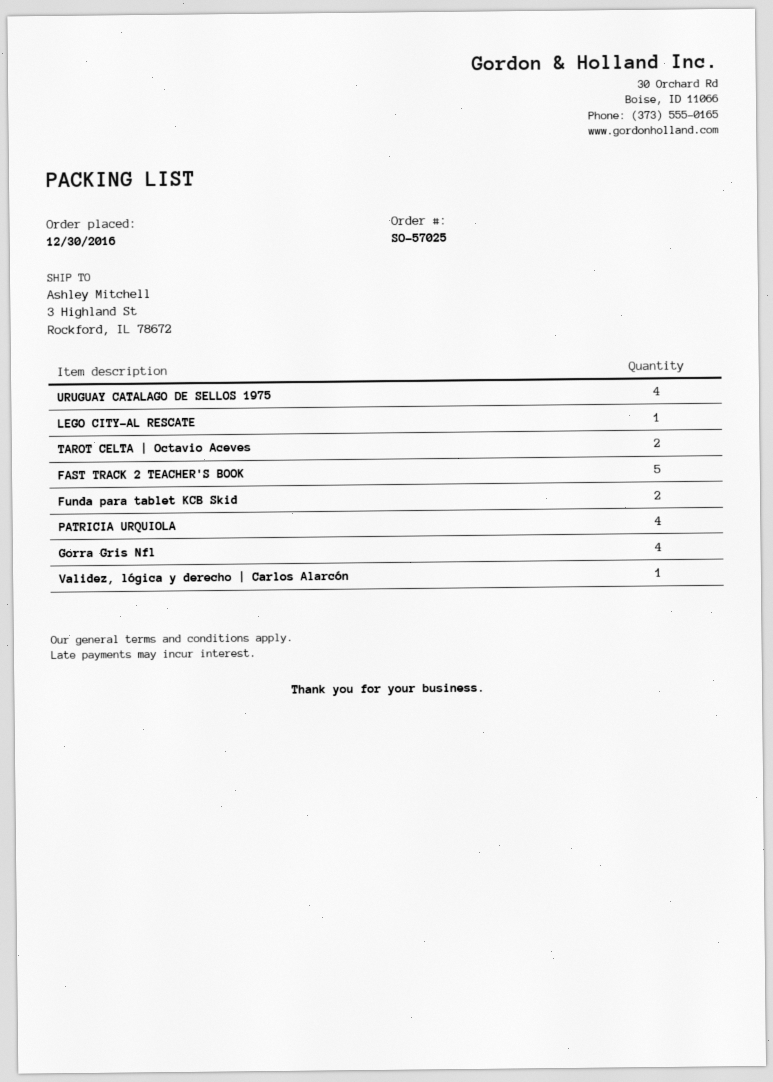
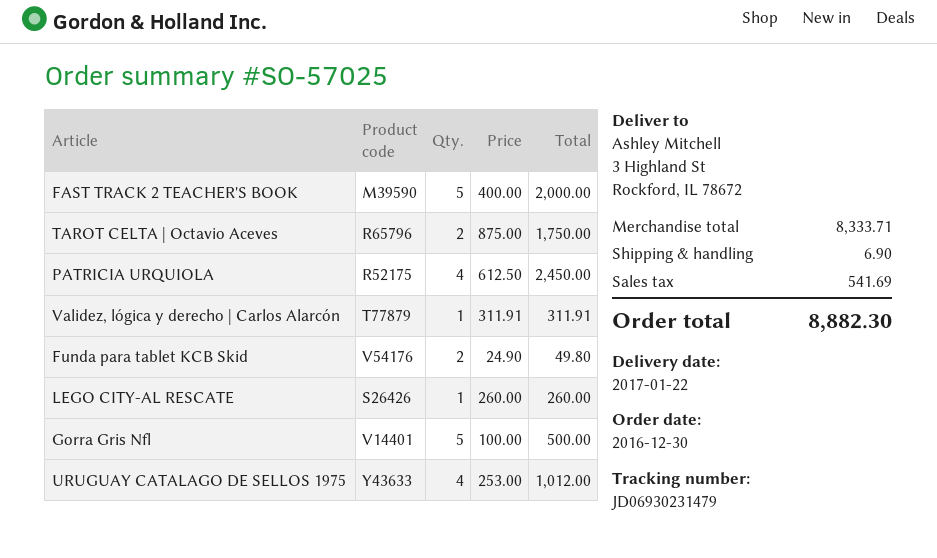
Gorra Gris Nfl: 4 -> 5

